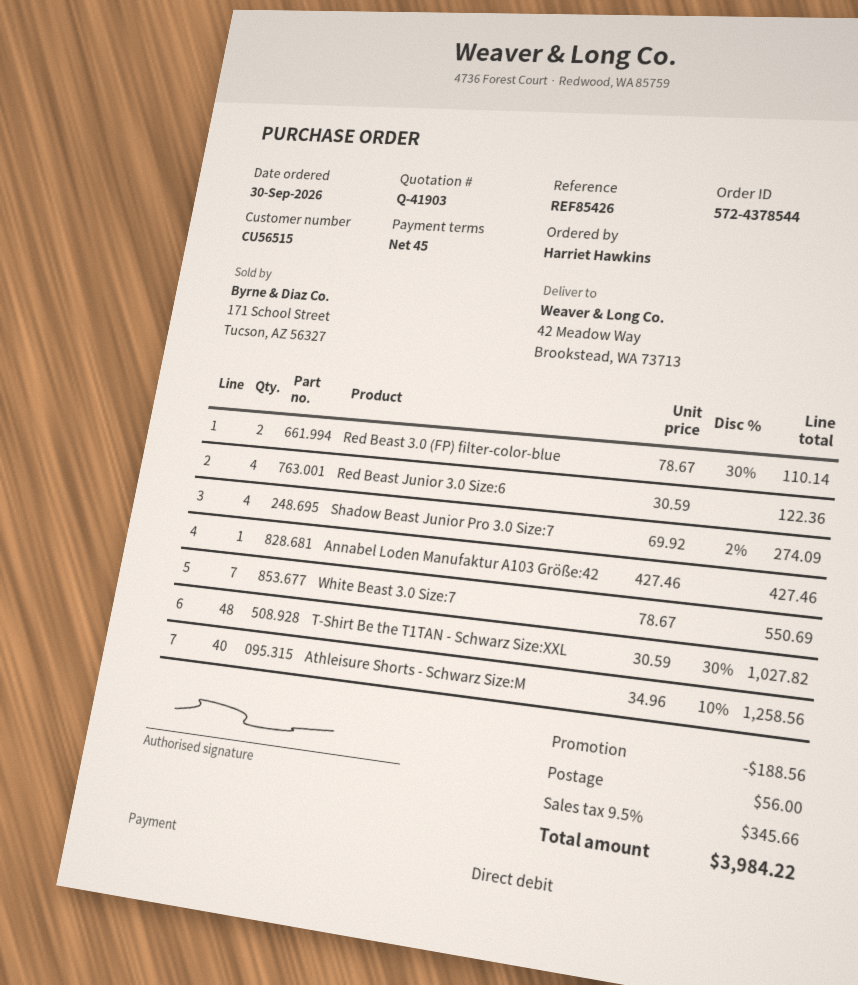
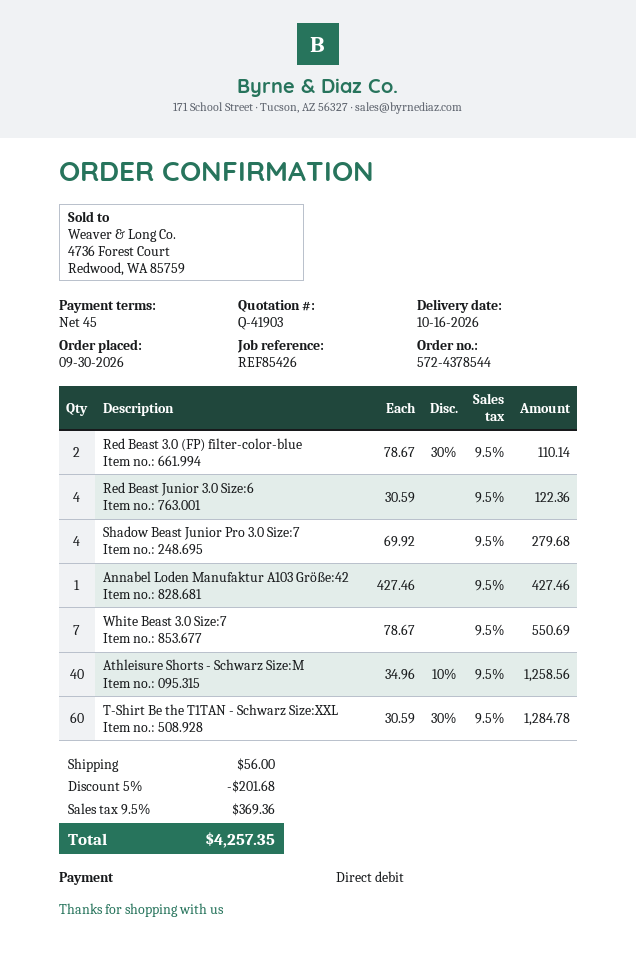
Shadow Beast Junior Pro 3.0 Size:7: 4 x 69.92 - 2% = 274.09 -> 4 x 69.92 = 279.68
T-Shirt Be the T1TAN - Schwarz Size:XXL: 48 x 30.59 - 30% = 1027.82 -> 60 x 30.59 - 30% = 1284.78
discount: 188.56 -> 201.68
tax: 9.5% = 345.66 -> 9.5% = 369.36
total: 3984.22 -> 4257.35

